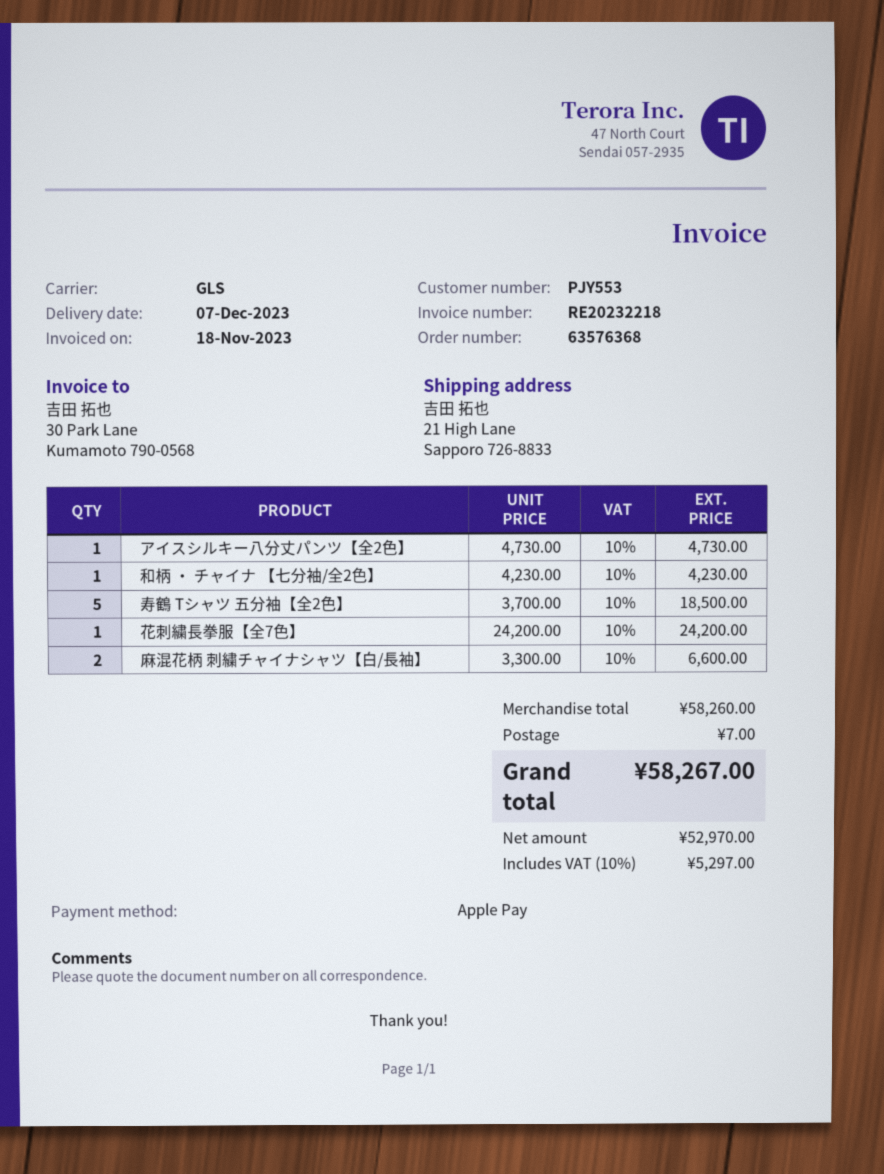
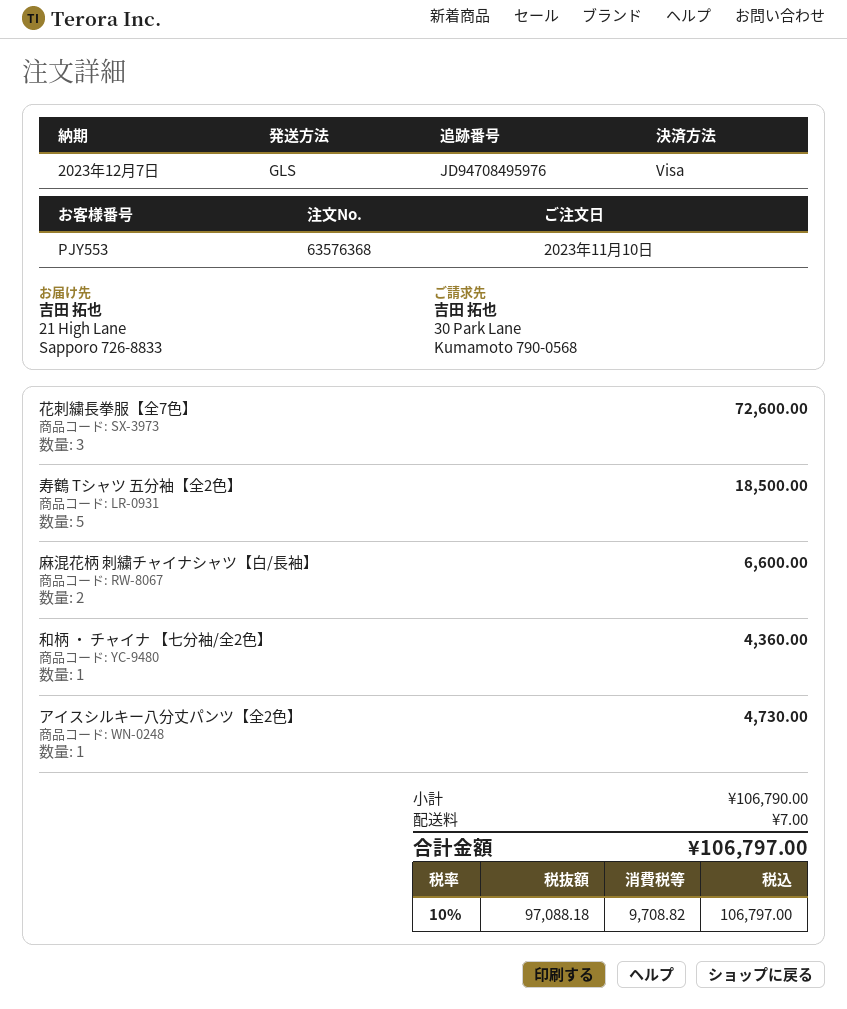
payment method: Apple Pay -> Visa
和柄 ・ チャイナ 【七分袖/全2色】: 1 for 4230.00 -> 1 for 4360.00
花刺繍長拳服【全7色】: 1 for 24200.00 -> 3 for 72600.00
subtotal: 58260.00 -> 106790.00
net: 52970.00 -> 97088.18
tax: 10% = 5297.00 -> 10% = 9708.82
total: 58267.00 -> 106797.00

